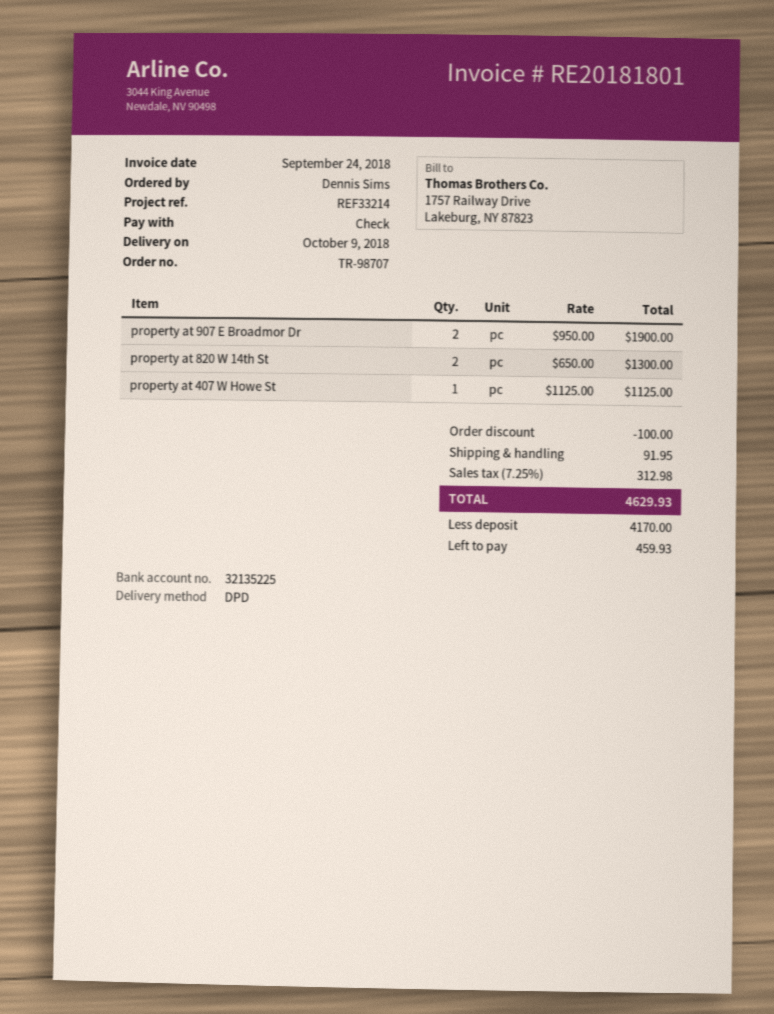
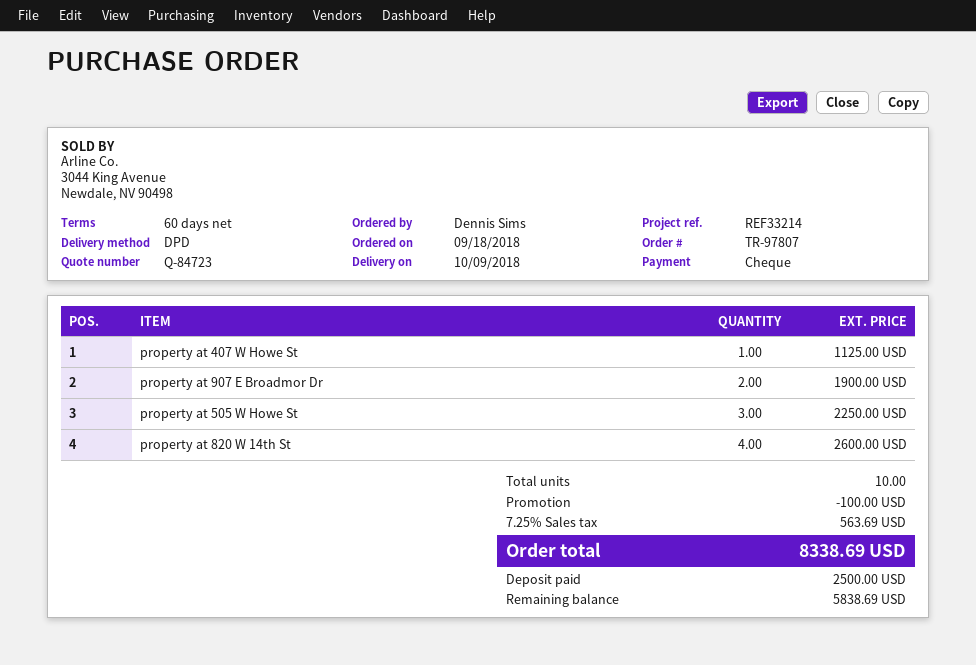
order number: TR-98707 -> TR-97807
property at 820 W 14th St: 2 for 1300.00 -> 4 for 2600.00
property at 505 W Howe St: none -> 3 for 2250.00
shipping: 91.95 -> none
tax: 7.25% = 312.98 -> 7.25% = 563.69
total: 4629.93 -> 8338.69
deposit: 4170.00 -> 2500.00
balance: 459.93 -> 5838.69

